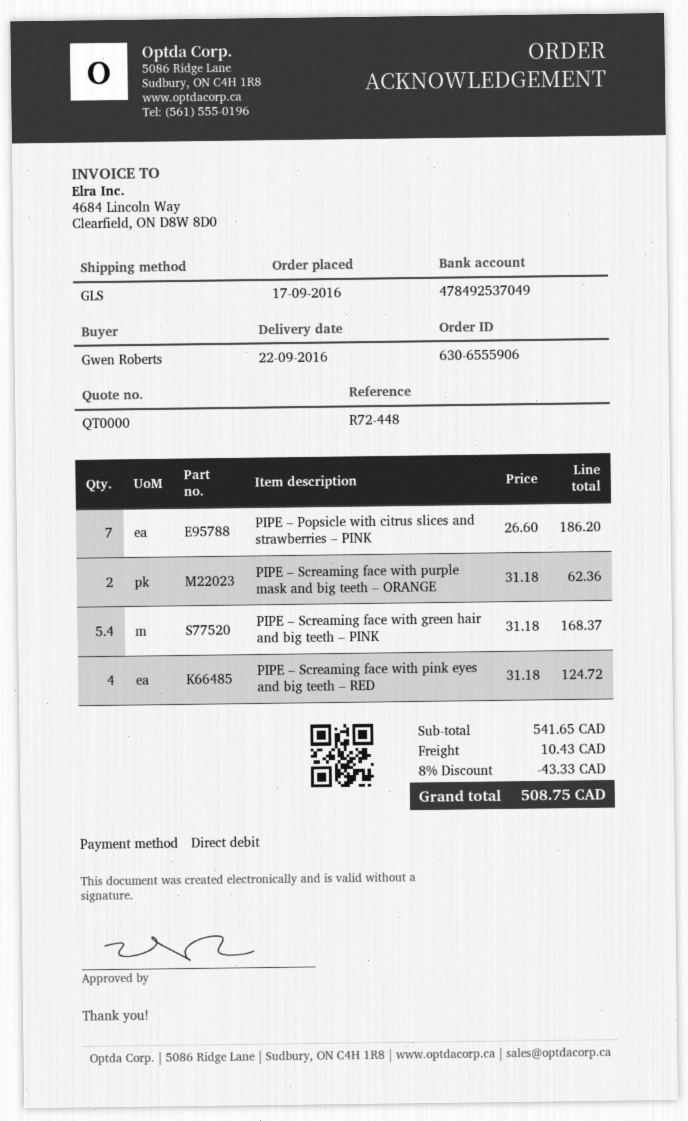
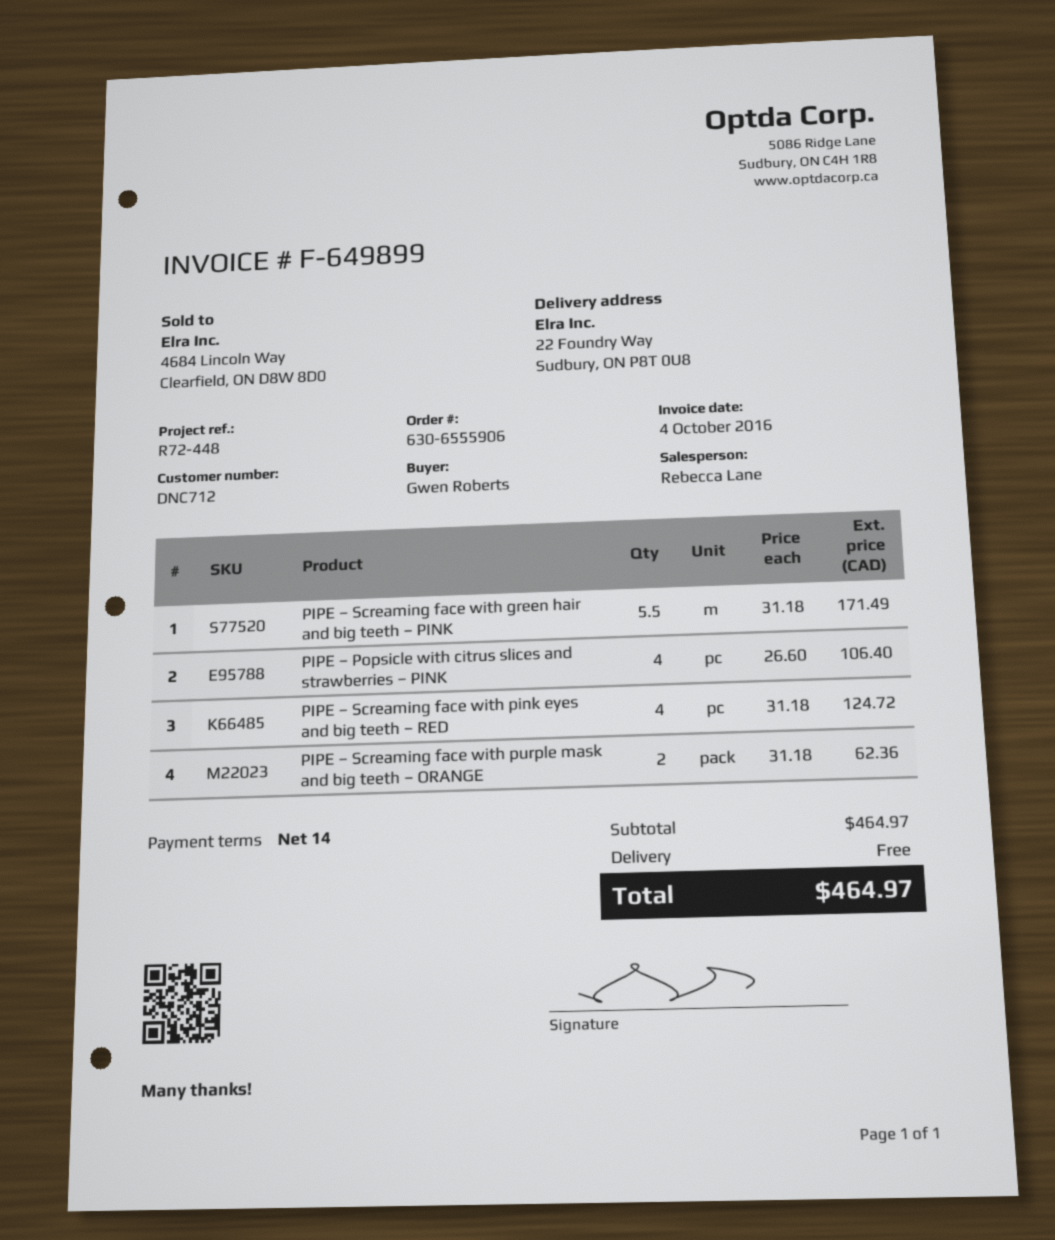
PIPE – Popsicle with citrus slices and strawberries – PINK: 7 x 26.60 = 186.20 -> 4 x 26.60 = 106.40
PIPE – Screaming face with green hair and big teeth – PINK: 5.4 x 31.18 = 168.37 -> 5.5 x 31.18 = 171.49
subtotal: 541.65 -> 464.97
discount: 8% = 43.33 -> none
shipping: 10.43 -> 0.00
total: 508.75 -> 464.97

